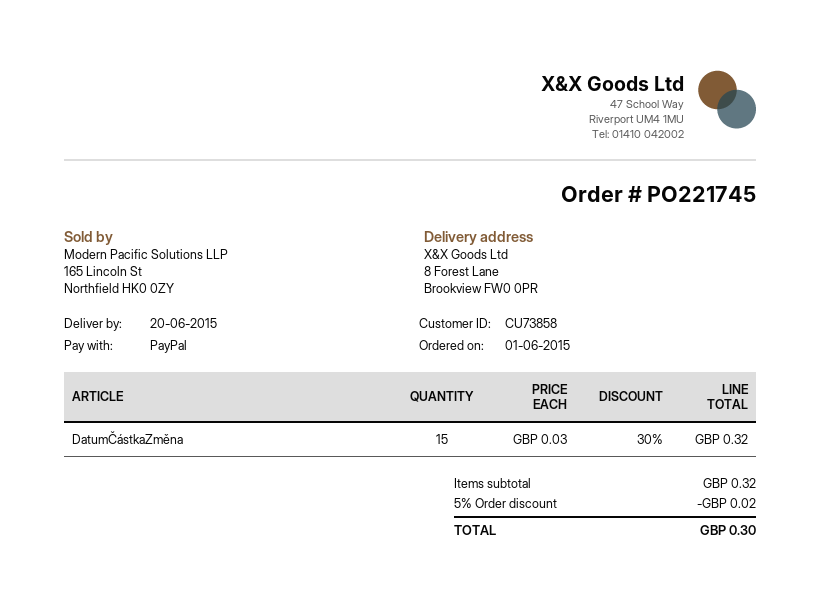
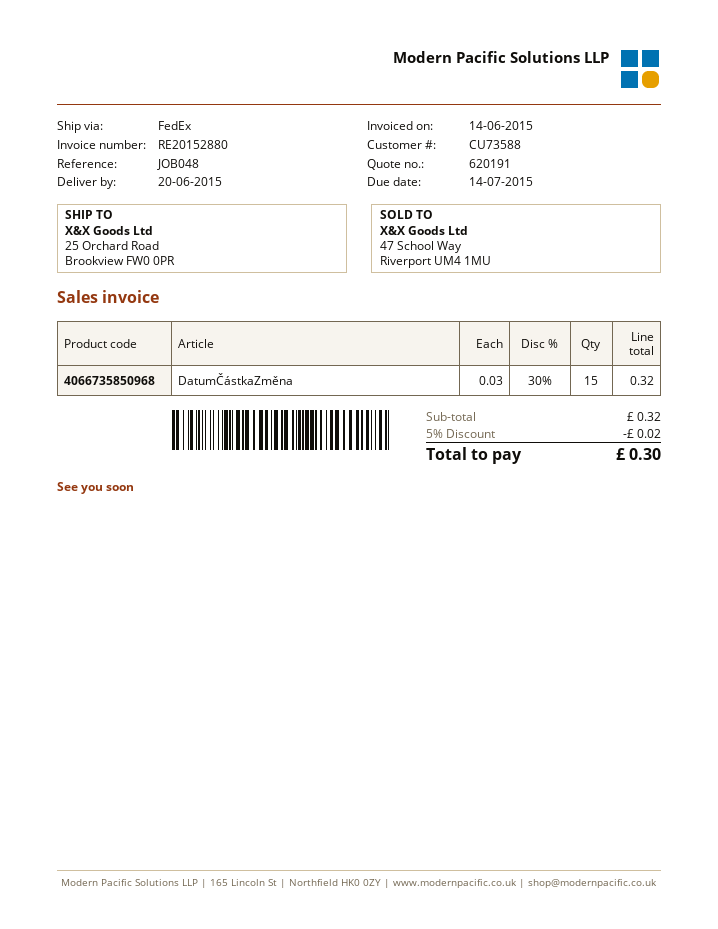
customer number: CU73858 -> CU73588
ship to: 8 Forest Lane, Brookview FW0 0PR -> 25 Orchard Road, Brookview FW0 0PR

